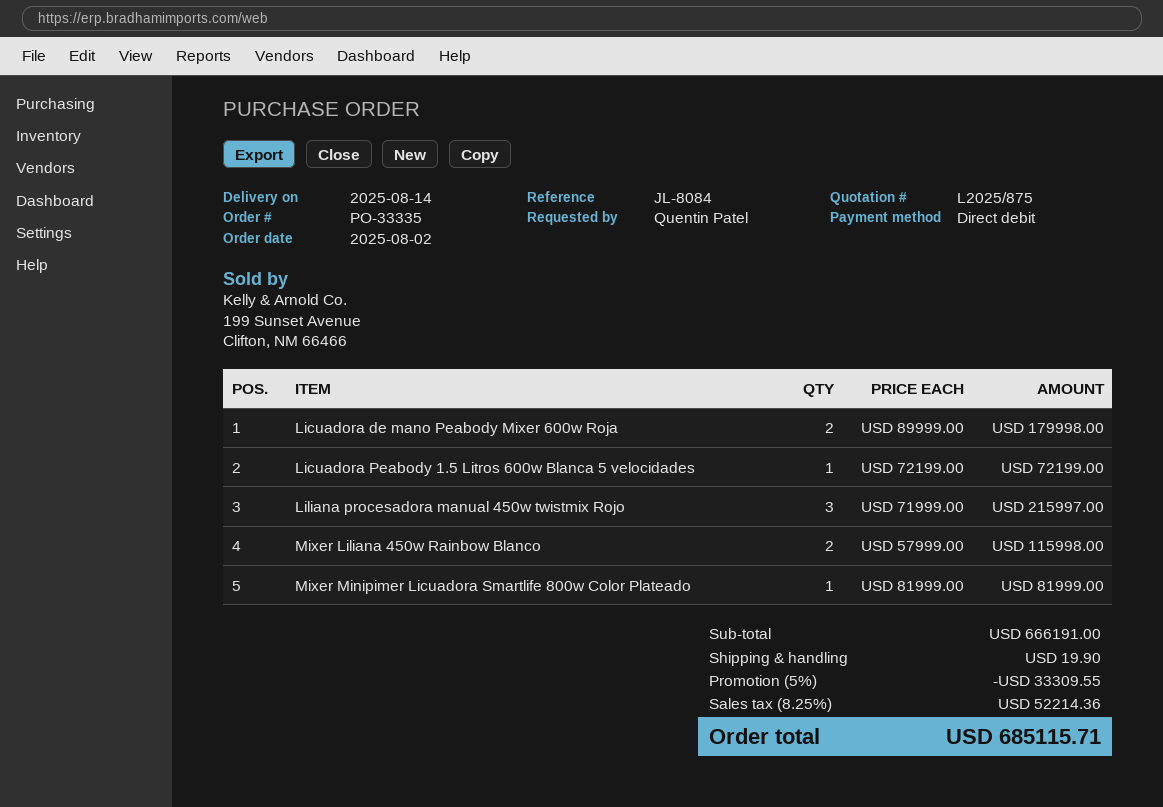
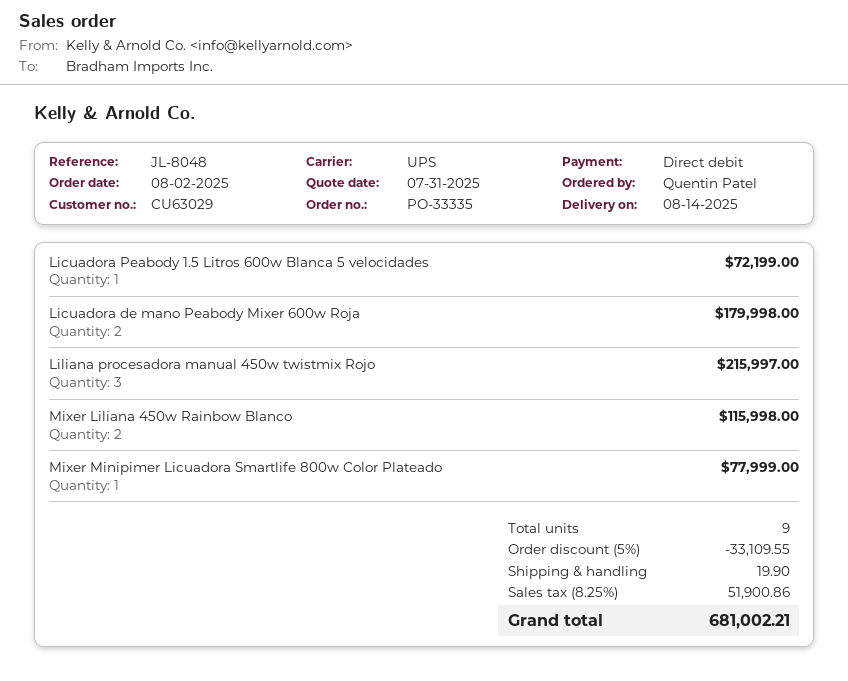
reference: JL-8084 -> JL-8048
Mixer Minipimer Licuadora Smartlife 800w Color Plateado: 1 for 81999.00 -> 1 for 77999.00
discount: 5% = 33309.55 -> 5% = 33109.55
tax: 8.25% = 52214.36 -> 8.25% = 51900.86
total: 685115.71 -> 681002.21

